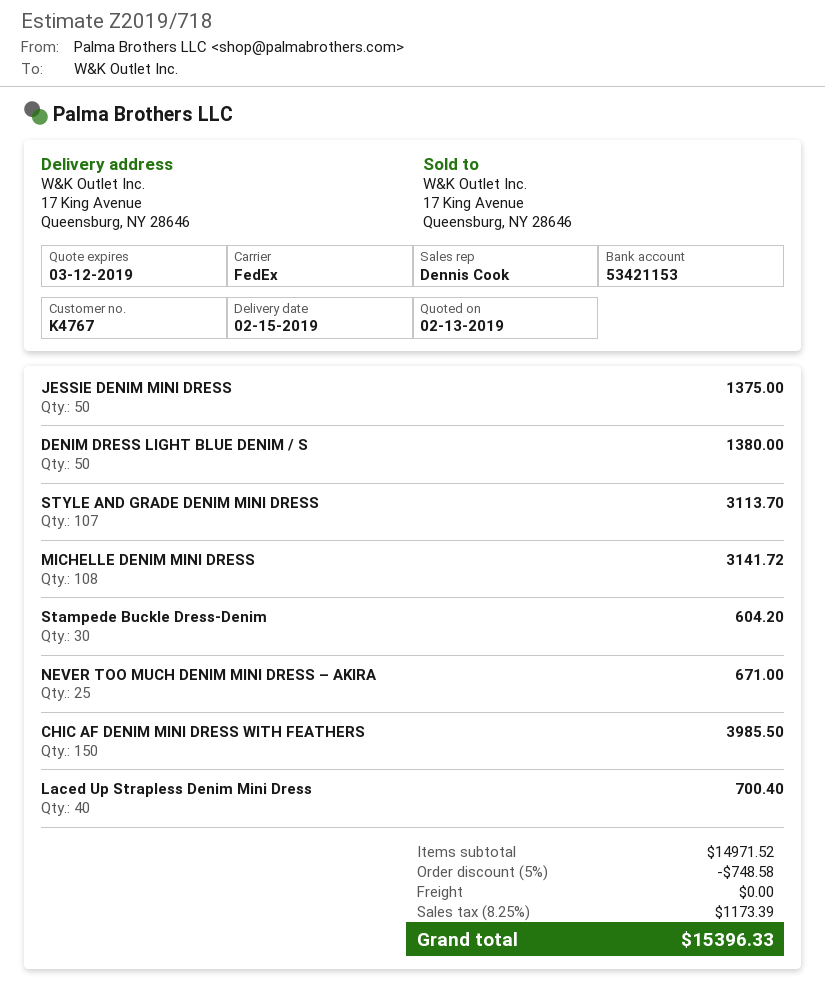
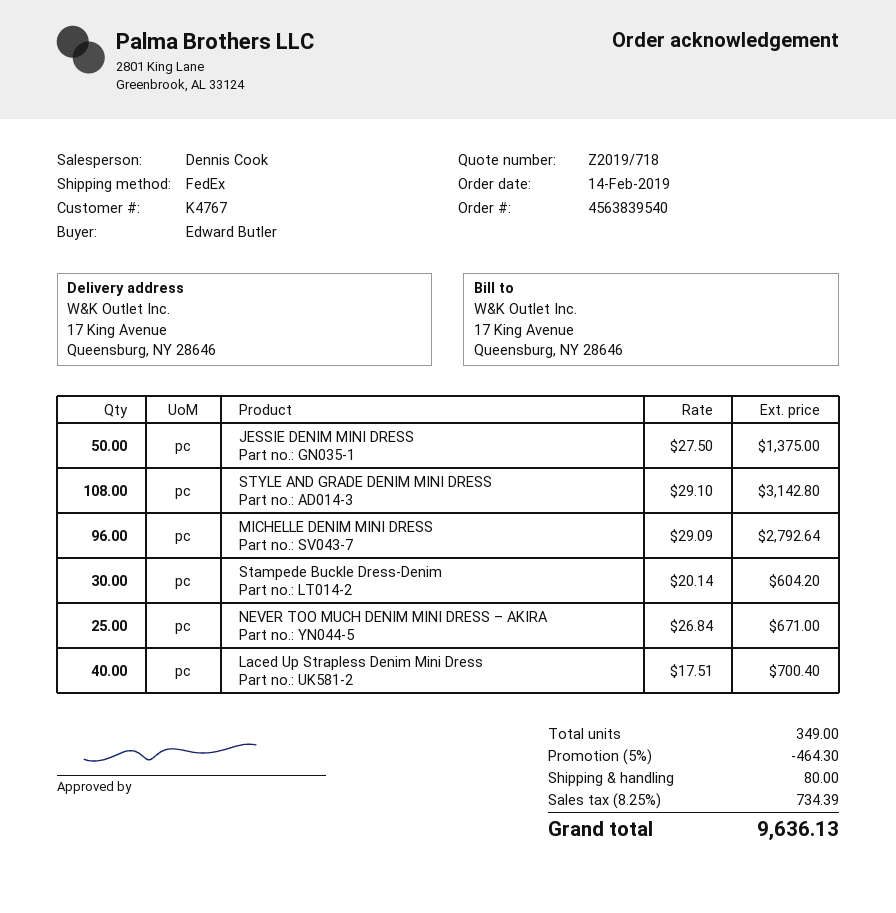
DENIM DRESS LIGHT BLUE DENIM / S: 50 for 1380.00 -> none
STYLE AND GRADE DENIM MINI DRESS: 107 for 3113.70 -> 108 for 3142.80
MICHELLE DENIM MINI DRESS: 108 for 3141.72 -> 96 for 2792.64
CHIC AF DENIM MINI DRESS WITH FEATHERS: 150 for 3985.50 -> none
discount: 5% = 748.58 -> 5% = 464.30
shipping: 0.00 -> 80.00
tax: 8.25% = 1173.39 -> 8.25% = 734.39
total: 15396.33 -> 9636.13

